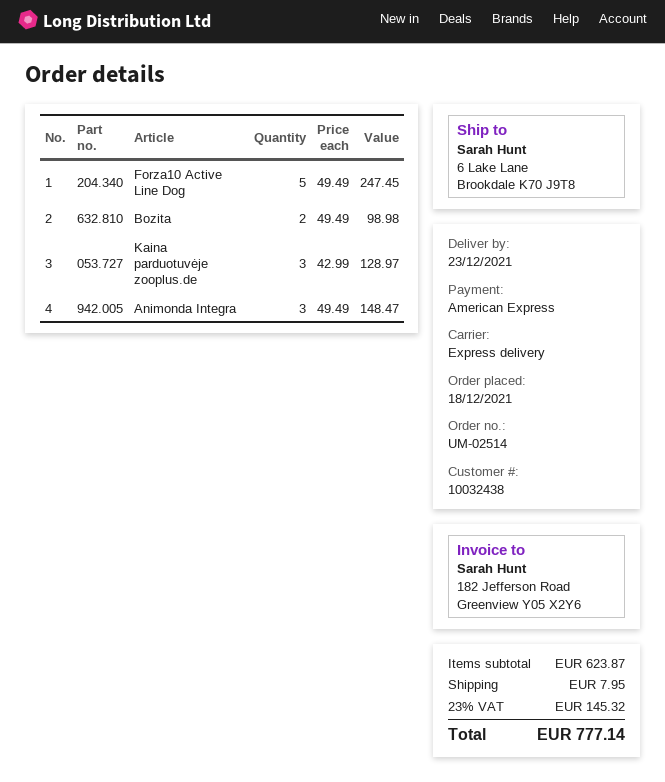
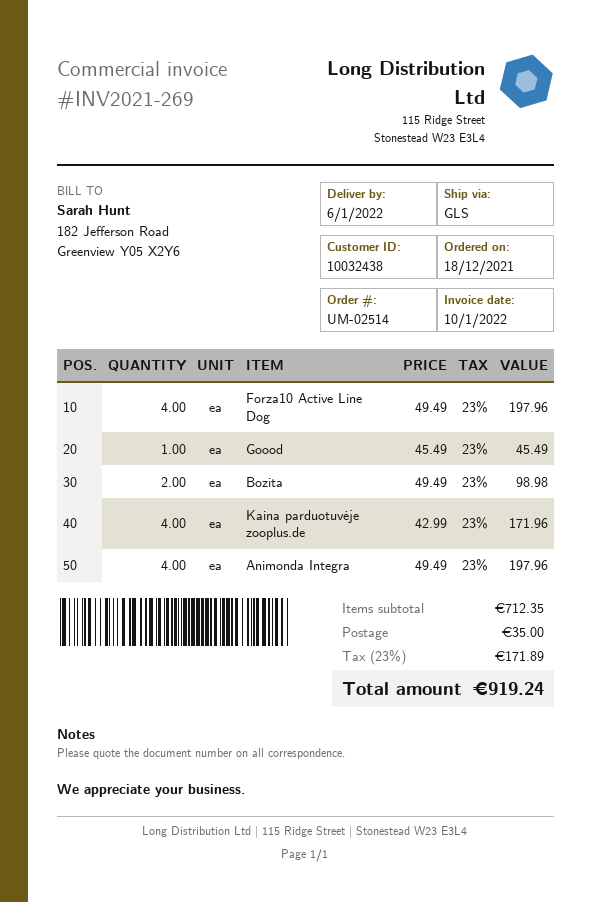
delivery date: 2021-12-23 -> 2022-01-06
shipping method: express -> GLS
Forza10 Active Line Dog: 5 x 49.49 = 247.45 -> 4 x 49.49 = 197.96
Kaina parduotuvėje zooplus.de: 3 x 42.99 = 128.97 -> 4 x 42.99 = 171.96
Animonda Integra: 3 x 49.49 = 148.47 -> 4 x 49.49 = 197.96
Goood: none -> 1 x 45.49 = 45.49
subtotal: 623.87 -> 712.35
shipping: 7.95 -> 35.00
tax: 23% = 145.32 -> 23% = 171.89
total: 777.14 -> 919.24

